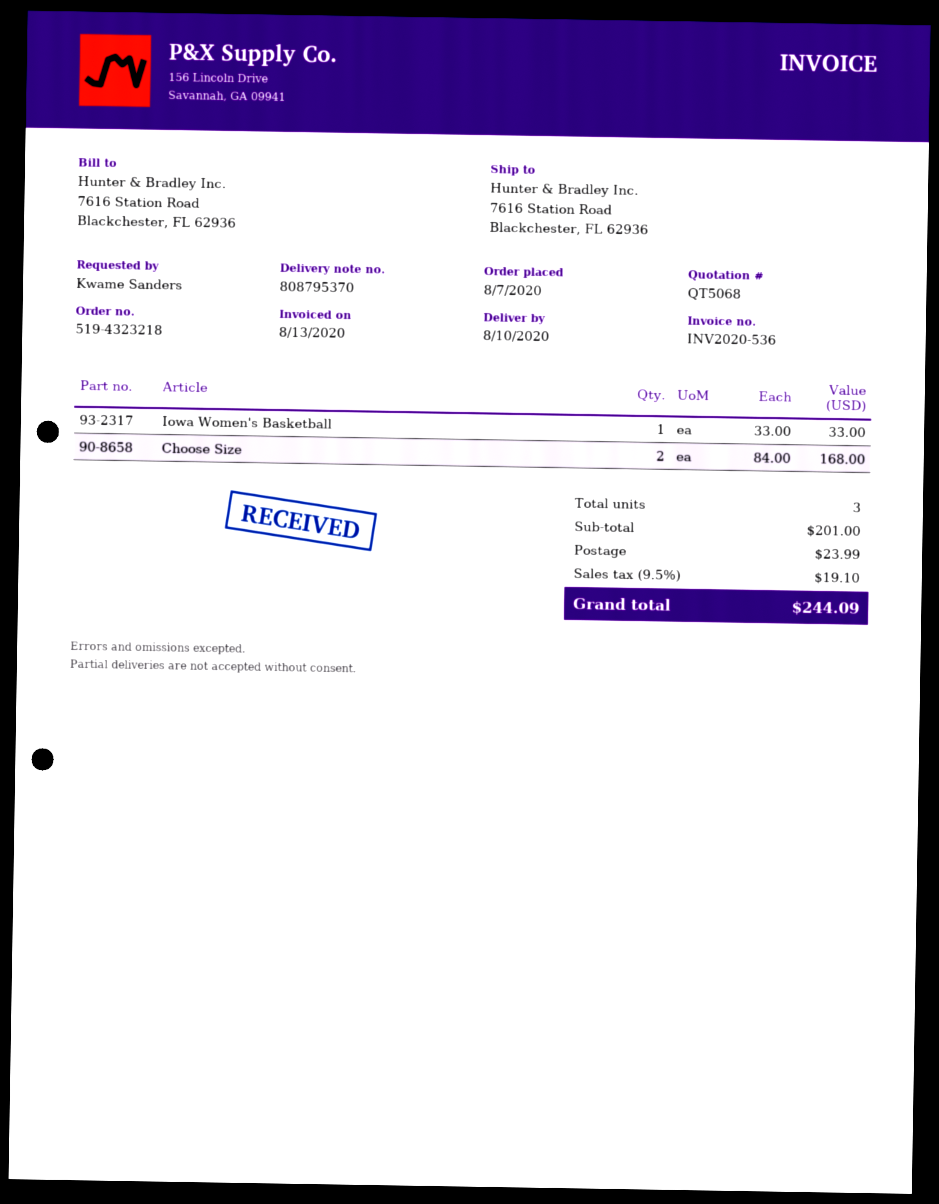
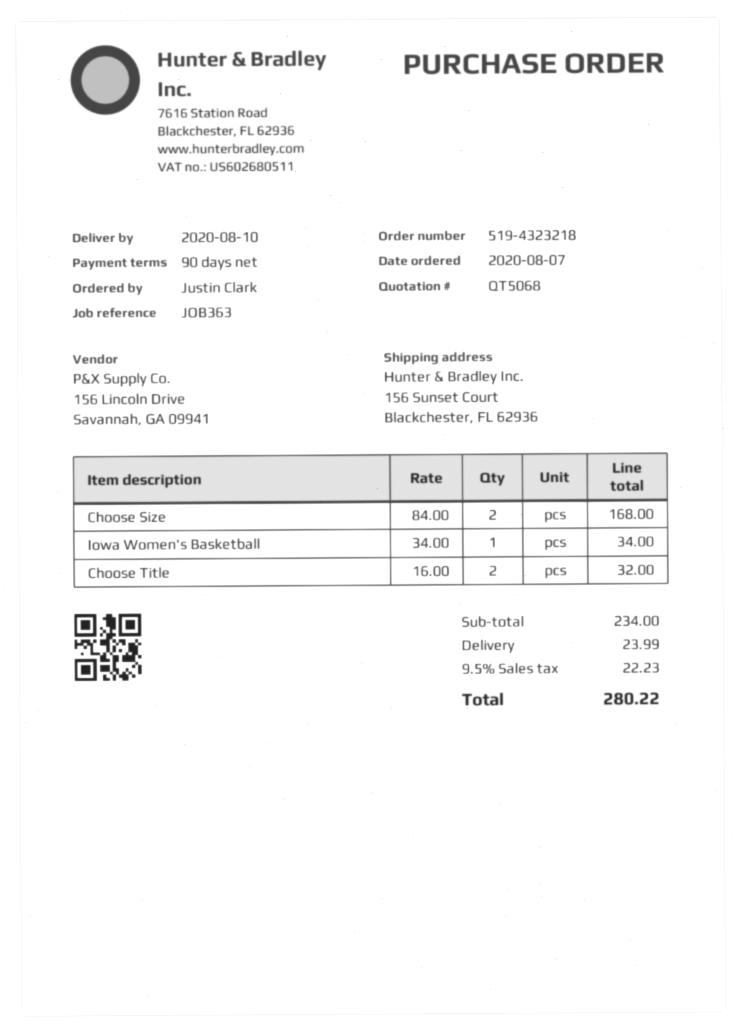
ordered by: Kwame Sanders -> Justin Clark
ship to: 7616 Station Road, Blackchester, FL 62936 -> 156 Sunset Court, Blackchester, FL 62936
Iowa Women's Basketball: 1 x 33.00 = 33.00 -> 1 x 34.00 = 34.00
Choose Title: none -> 2 x 16.00 = 32.00
subtotal: 201.00 -> 234.00
tax: 9.5% = 19.10 -> 9.5% = 22.23
total: 244.09 -> 280.22

